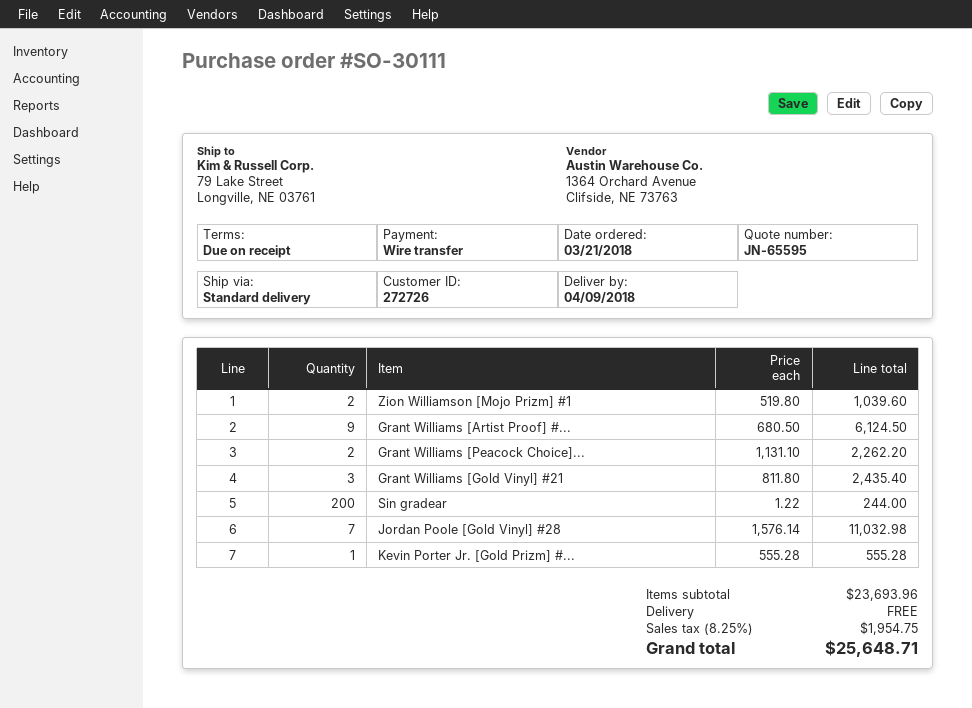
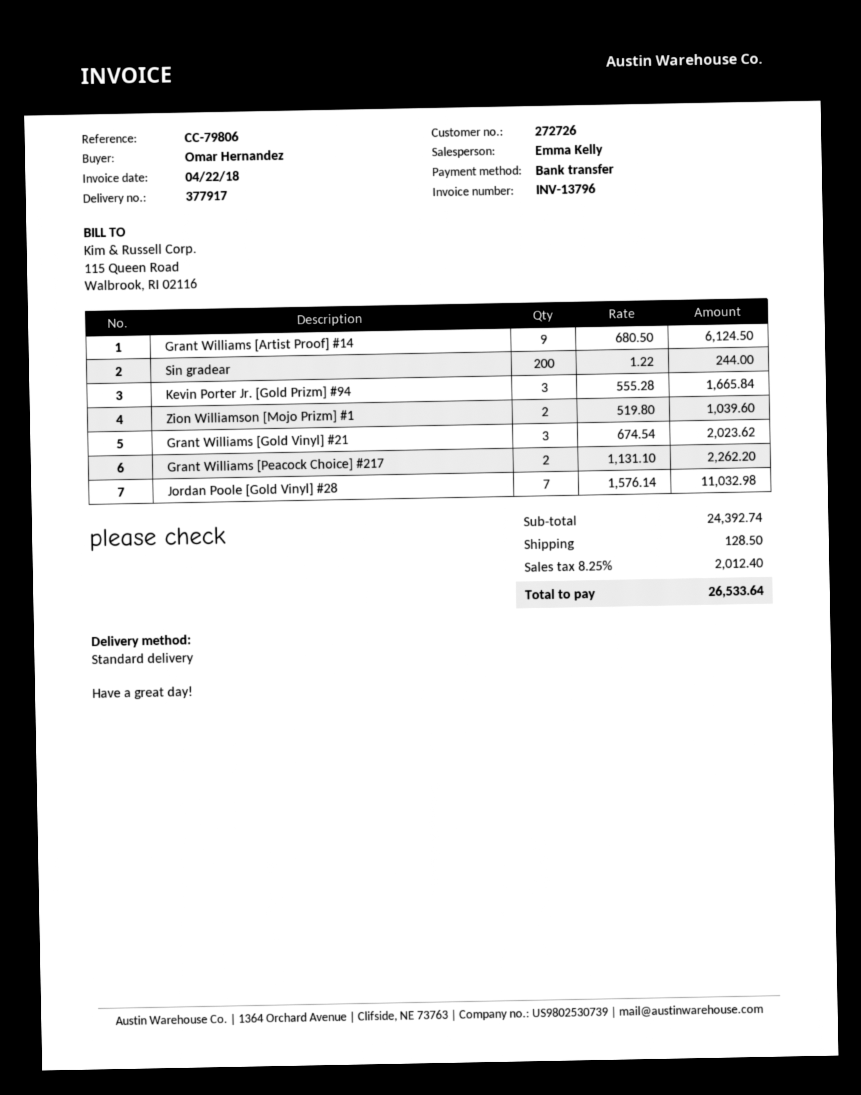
Grant Williams [Gold Vinyl] #21: 3 x 811.80 = 2435.40 -> 3 x 674.54 = 2023.62
Kevin Porter Jr. [Gold Prizm] #...: 1 x 555.28 = 555.28 -> 3 x 555.28 = 1665.84
subtotal: 23693.96 -> 24392.74
shipping: 0.00 -> 128.50
tax: 8.25% = 1954.75 -> 8.25% = 2012.40
total: 25648.71 -> 26533.64

